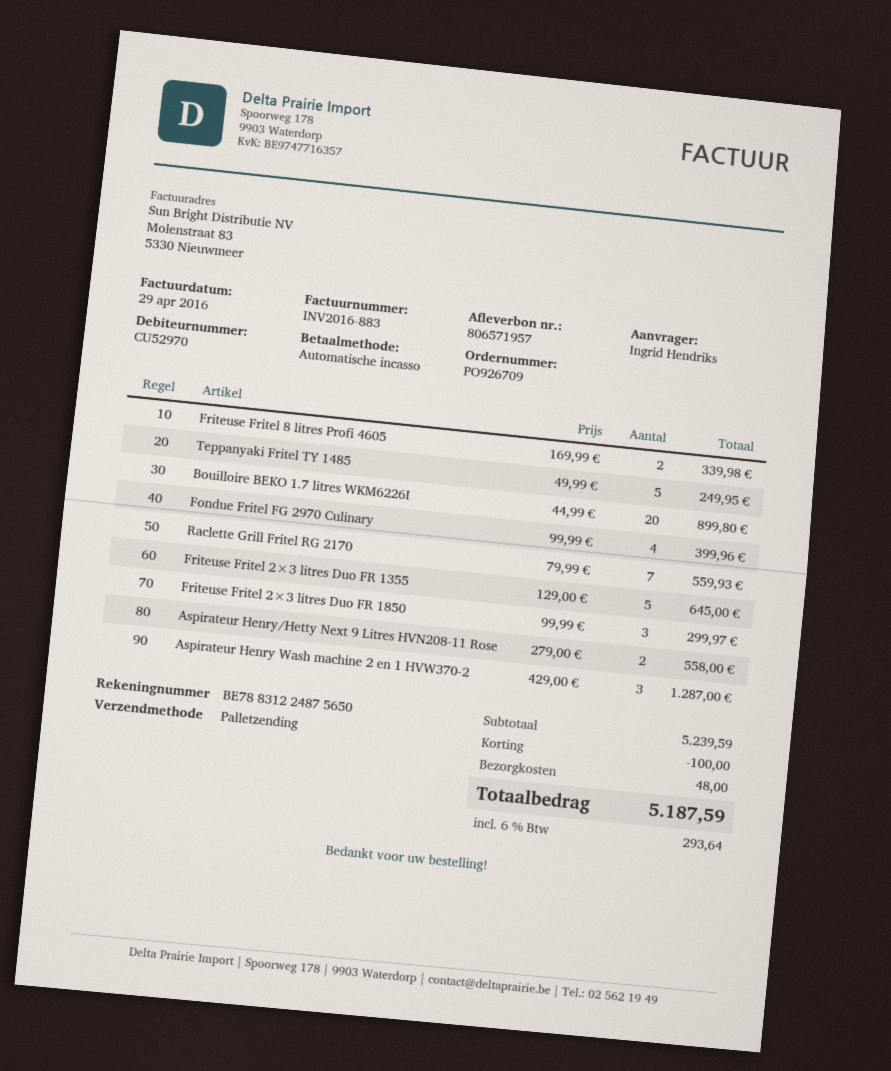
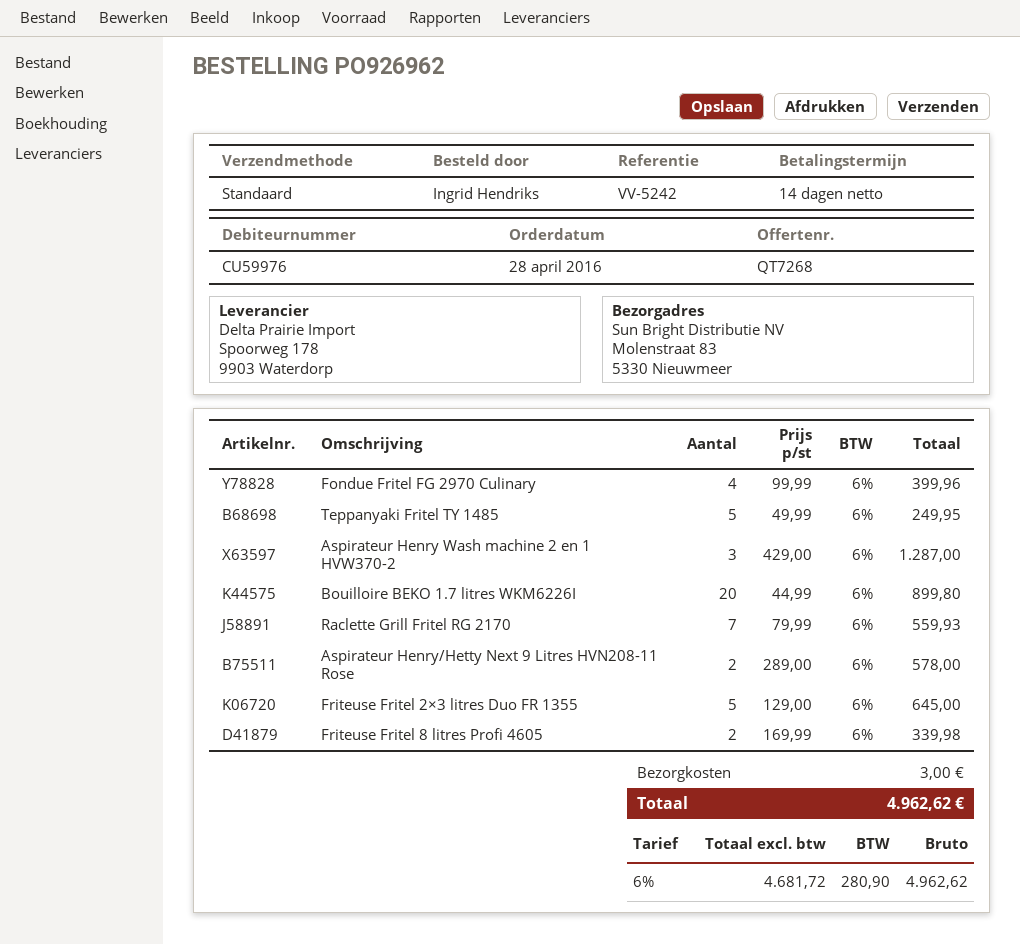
order number: PO926709 -> PO926962
customer number: CU52970 -> CU59976
shipping method: pallet freight -> standard
Friteuse Fritel 2×3 litres Duo FR 1850: 3 x 99.99 = 299.97 -> none
Aspirateur Henry/Hetty Next 9 Litres HVN208-11 Rose: 2 x 279.00 = 558.00 -> 2 x 289.00 = 578.00
discount: 100.00 -> none
shipping: 48.00 -> 3.00
tax: 6% = 293.64 -> 6% = 280.90
total: 5187.59 -> 4962.62

